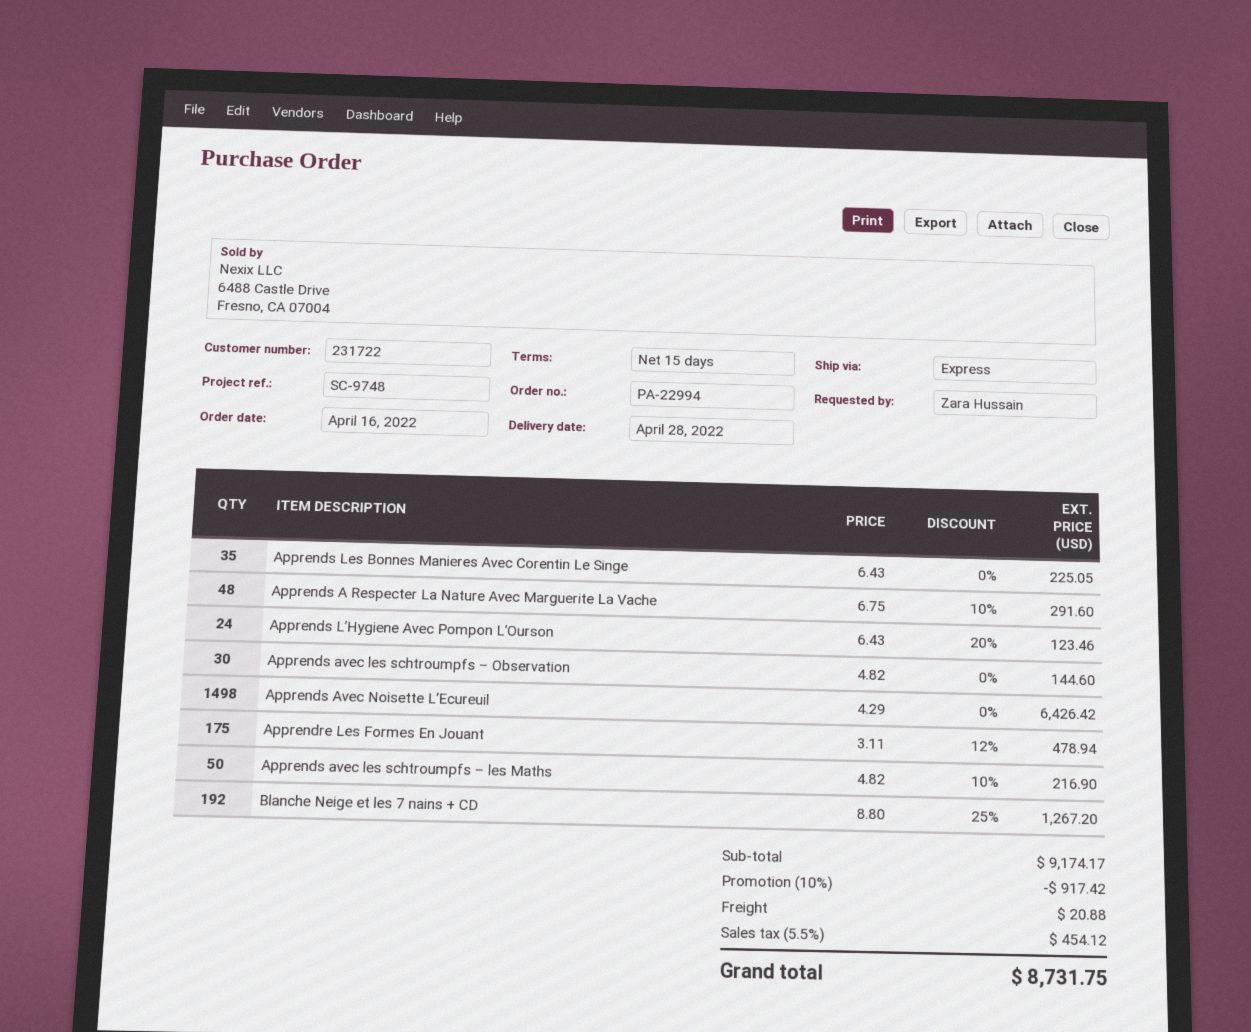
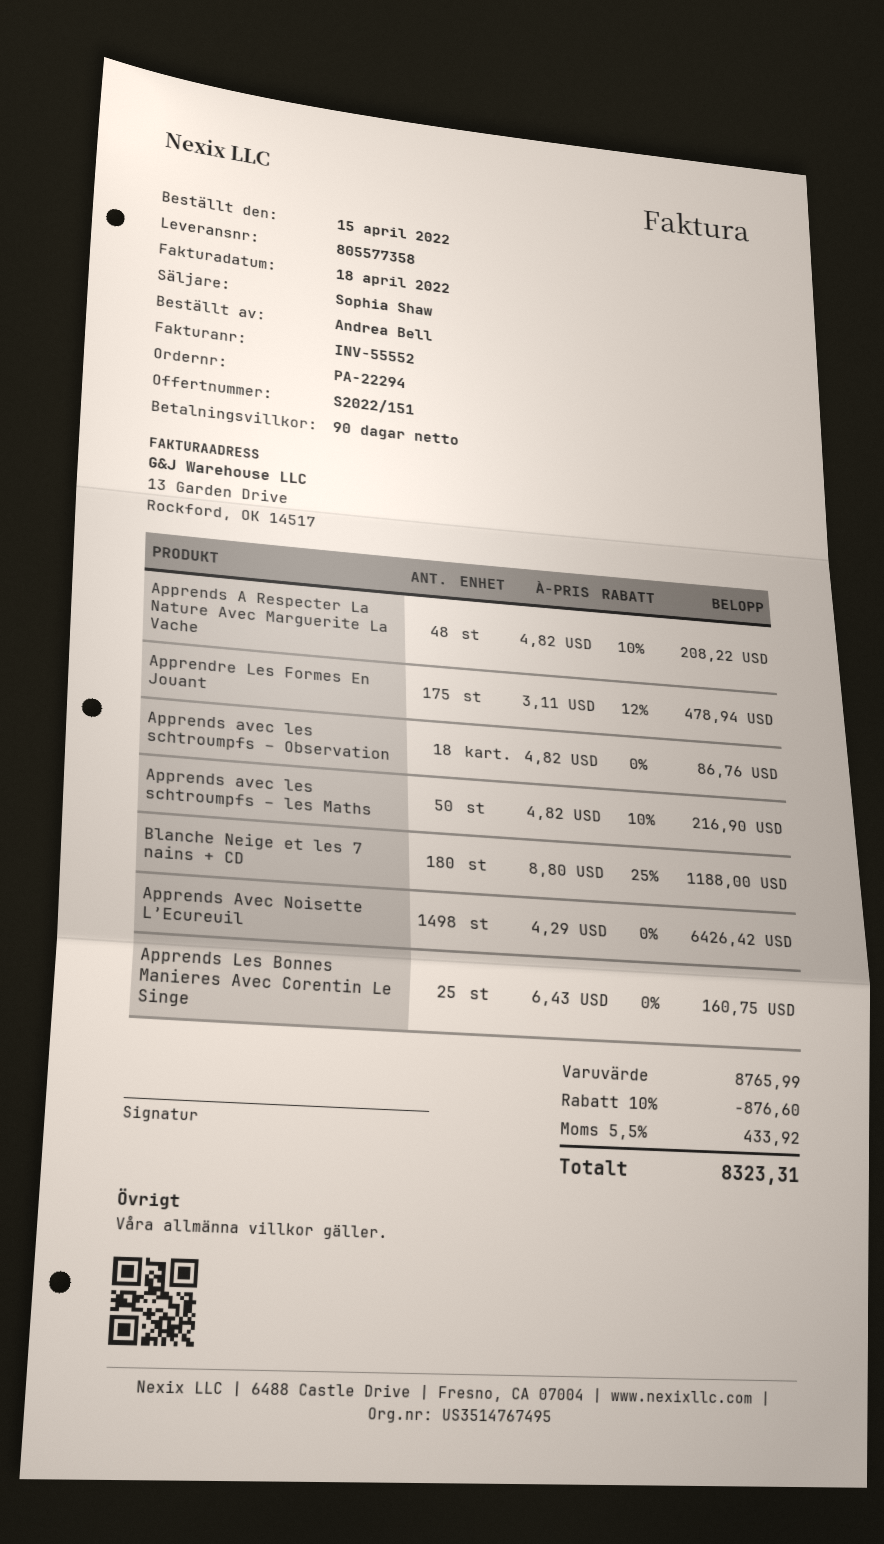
order number: PA-22994 -> PA-22294
order date: 2022-04-16 -> 2022-04-15
payment terms: 15 days -> 90 days
ordered by: Zara Hussain -> Andrea Bell
Apprends Les Bonnes Manieres Avec Corentin Le Singe: 35 x 6.43 = 225.05 -> 25 x 6.43 = 160.75
Apprends A Respecter La Nature Avec Marguerite La Vache: 48 x 6.75 - 10% = 291.60 -> 48 x 4.82 - 10% = 208.22
Apprends L’Hygiene Avec Pompon L’Ourson: 24 x 6.43 - 20% = 123.46 -> none
Apprends avec les schtroumpfs – Observation: 30 x 4.82 = 144.60 -> 18 x 4.82 = 86.76
Blanche Neige et les 7 nains + CD: 192 x 8.80 - 25% = 1267.20 -> 180 x 8.80 - 25% = 1188.00
subtotal: 9174.17 -> 8765.99
discount: 10% = 917.42 -> 10% = 876.60
shipping: 20.88 -> none
tax: 5.5% = 454.12 -> 5.5% = 433.92
total: 8731.75 -> 8323.31

